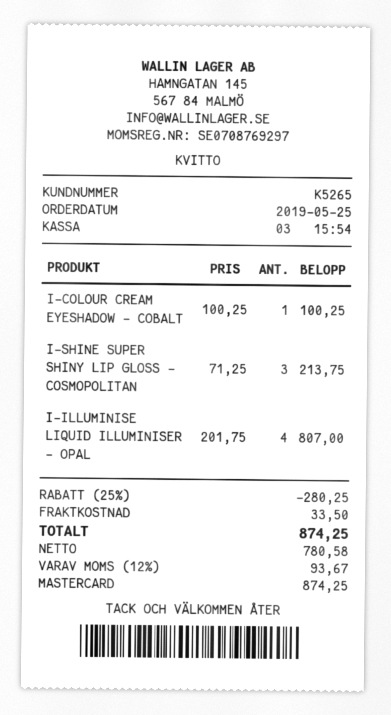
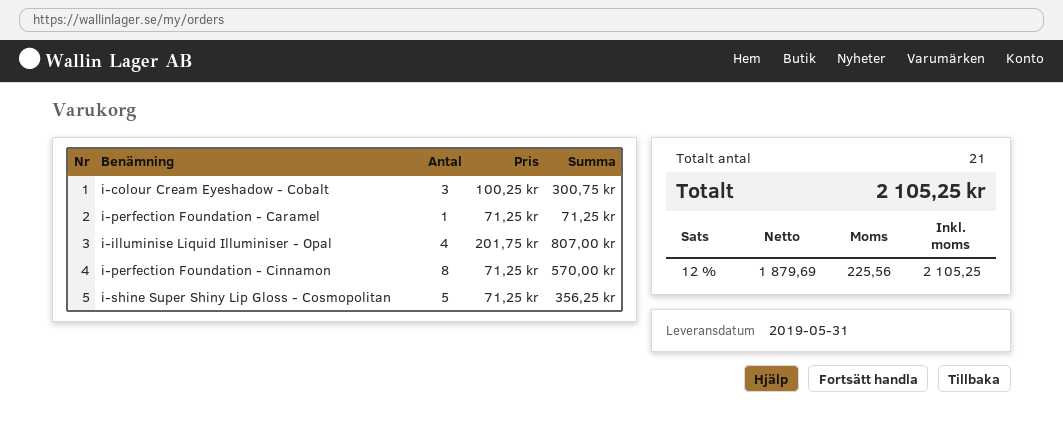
I-COLOUR CREAM EYESHADOW - COBALT: 1 x 100.25 = 100.25 -> 3 x 100.25 = 300.75
I-SHINE SUPER SHINY LIP GLOSS - COSMOPOLITAN: 3 x 71.25 = 213.75 -> 5 x 71.25 = 356.25
i-perfection Foundation - Caramel: none -> 1 x 71.25 = 71.25
i-perfection Foundation - Cinnamon: none -> 8 x 71.25 = 570.00
discount: 25% = 280.25 -> none
shipping: 33.50 -> none
net: 780.58 -> 1879.69
tax: 12% = 93.67 -> 12% = 225.56
total: 874.25 -> 2105.25

